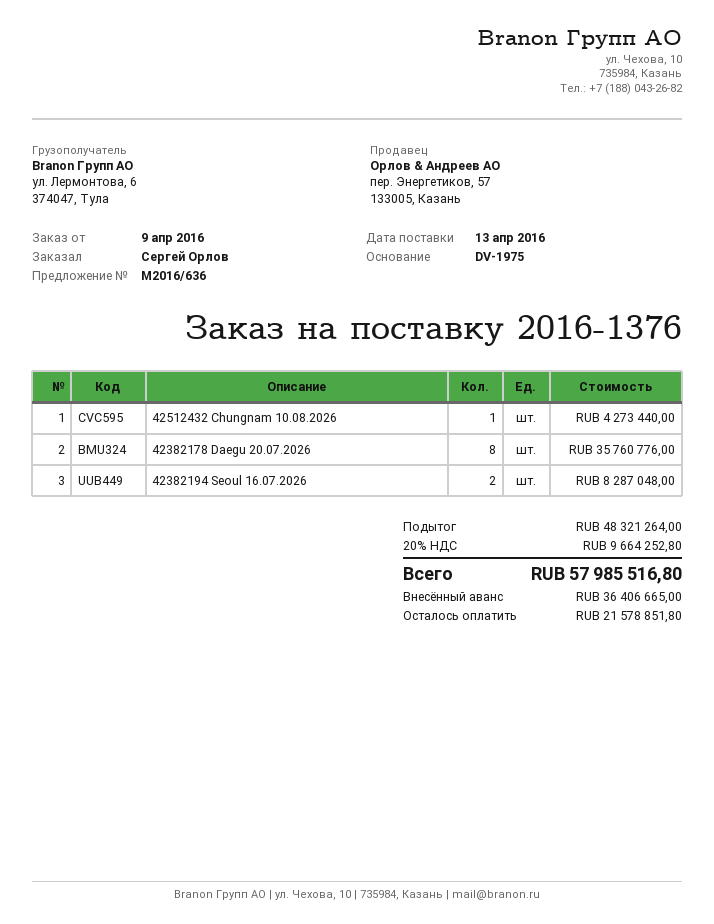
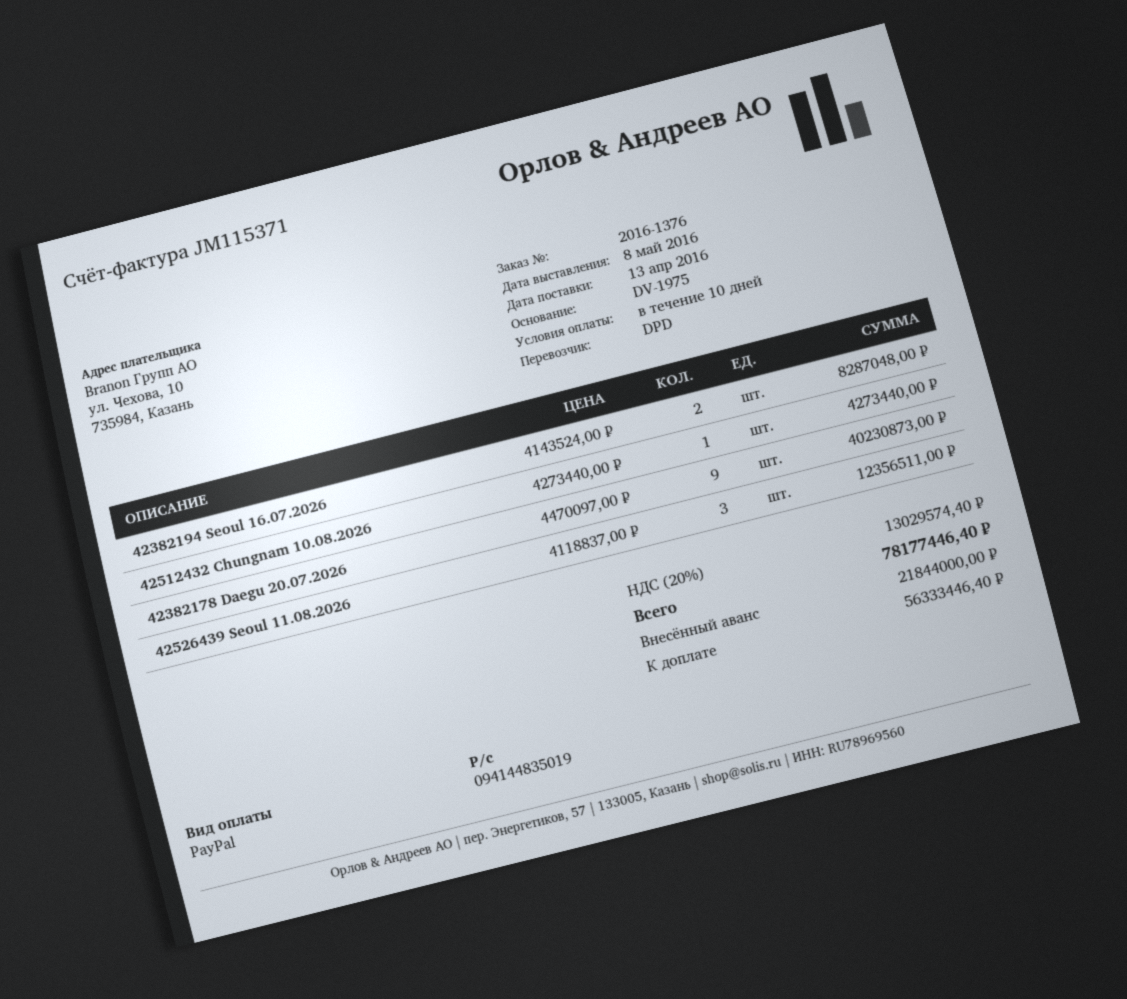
42382178 Daegu 20.07.2026: 8 for 35760776.00 -> 9 for 40230873.00
42526439 Seoul 11.08.2026: none -> 3 for 12356511.00
tax: 20% = 9664252.80 -> 20% = 13029574.40
total: 57985516.80 -> 78177446.40
deposit: 36406665.00 -> 21844000.00
balance: 21578851.80 -> 56333446.40

